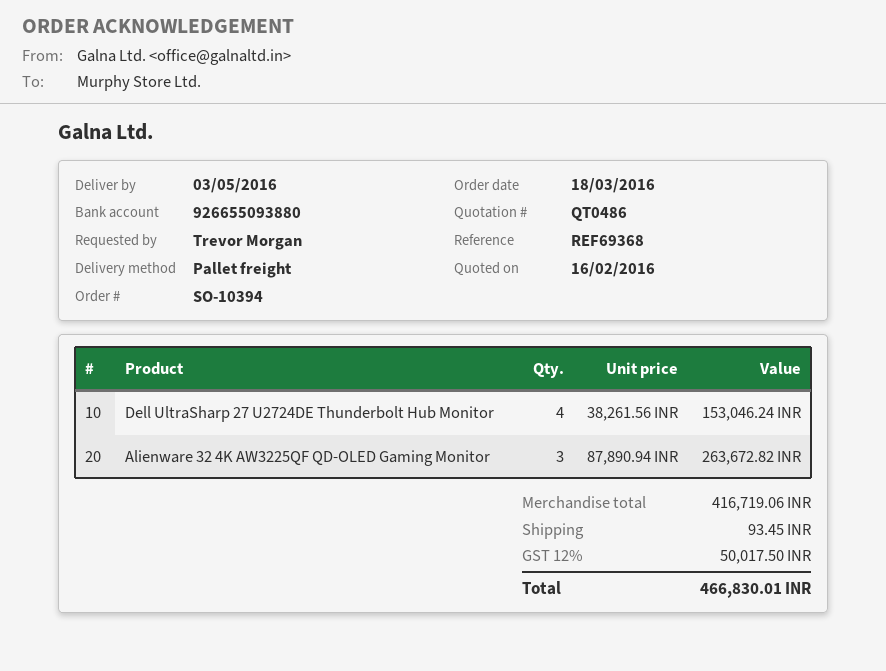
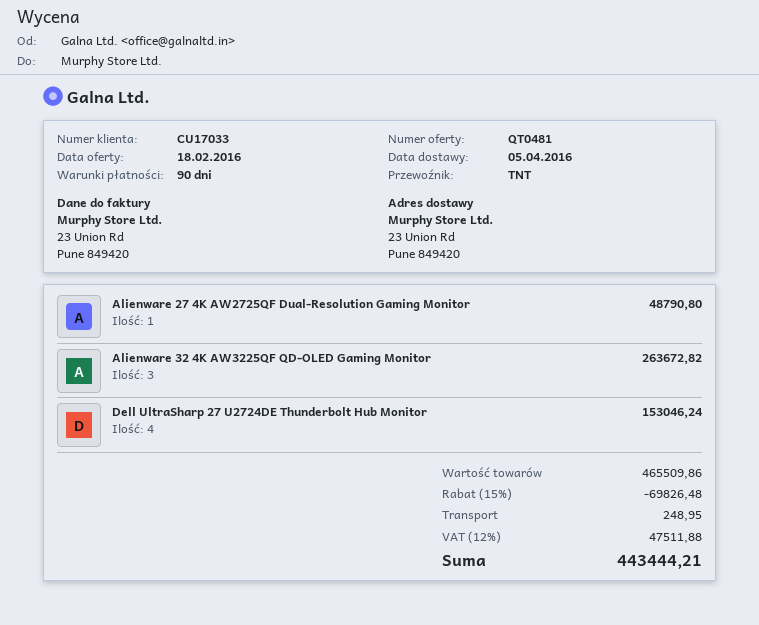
quote number: QT0486 -> QT0481
quote date: 2016-02-16 -> 2016-02-18
delivery date: 2016-05-03 -> 2016-04-05
shipping method: pallet freight -> TNT
Alienware 27 4K AW2725QF Dual-Resolution Gaming Monitor: none -> 1 for 48790.80
subtotal: 416719.06 -> 465509.86
discount: none -> 15% = 69826.48
shipping: 93.45 -> 248.95
tax: 12% = 50017.50 -> 12% = 47511.88
total: 466830.01 -> 443444.21

